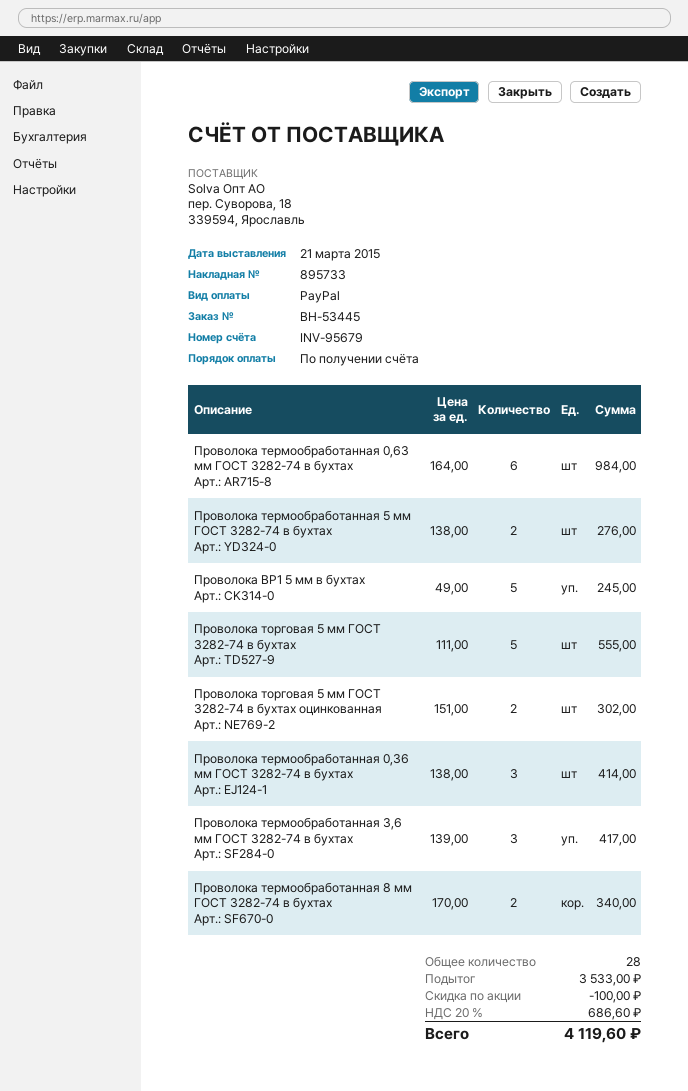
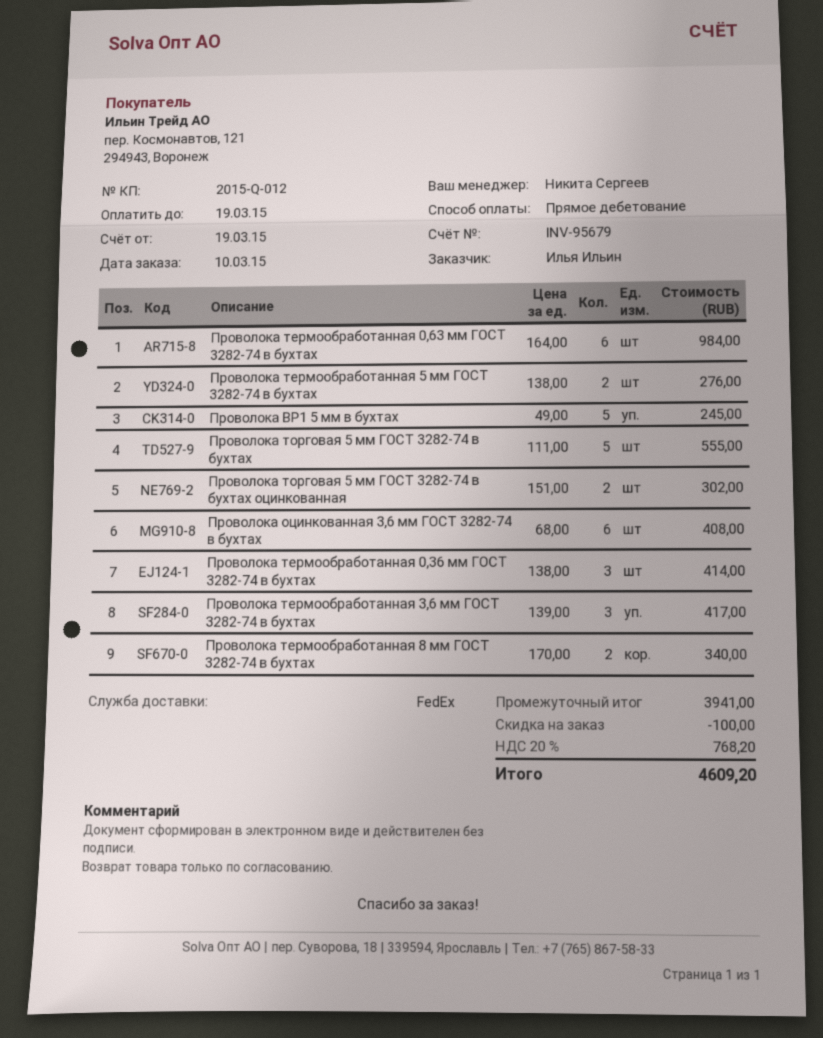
invoice date: 2015-03-21 -> 2015-03-19
payment method: PayPal -> direct debit
Проволока оцинкованная 3,6 мм ГОСТ 3282-74 в бухтах: none -> 6 x 68.00 = 408.00
subtotal: 3533.00 -> 3941.00
tax: 20% = 686.60 -> 20% = 768.20
total: 4119.60 -> 4609.20

